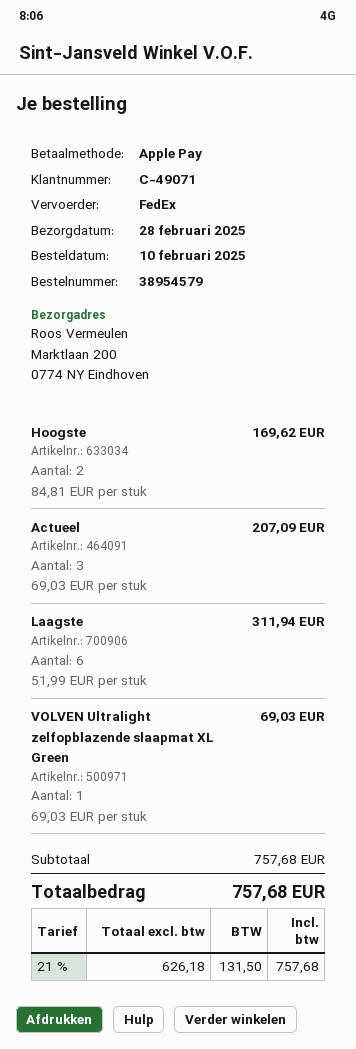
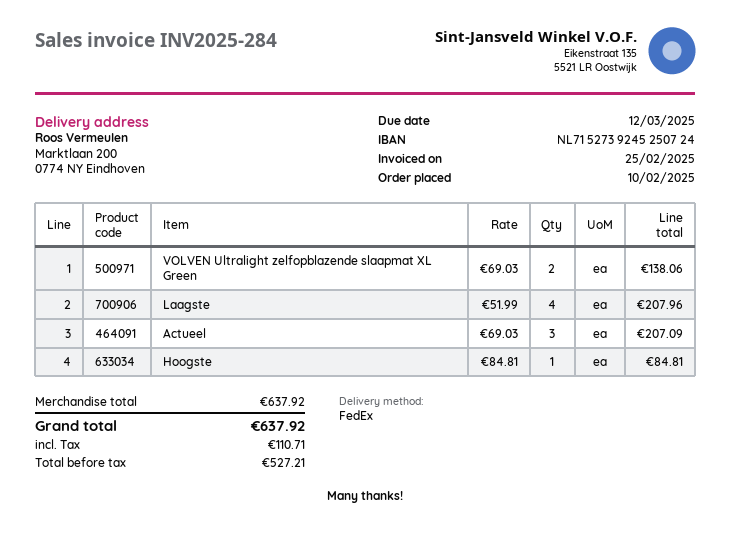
Hoogste: 2 x 84.81 = 169.62 -> 1 x 84.81 = 84.81
Laagste: 6 x 51.99 = 311.94 -> 4 x 51.99 = 207.96
VOLVEN Ultralight zelfopblazende slaapmat XL Green: 1 x 69.03 = 69.03 -> 2 x 69.03 = 138.06
subtotal: 757.68 -> 637.92
net: 626.18 -> 527.21
tax: 131.50 -> 110.71
total: 757.68 -> 637.92

